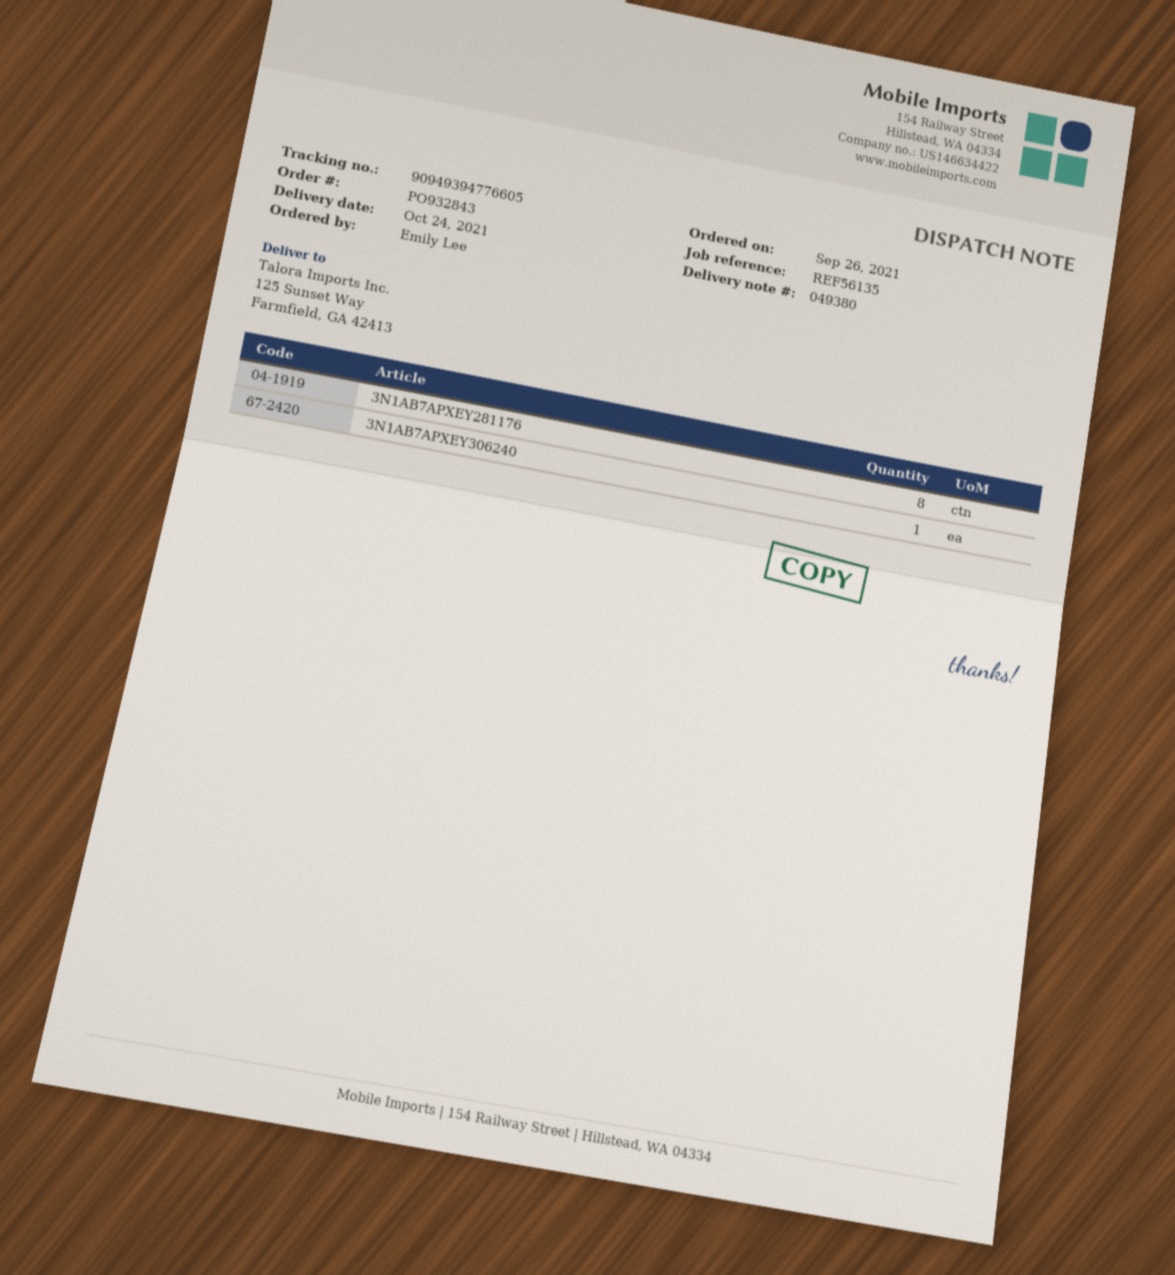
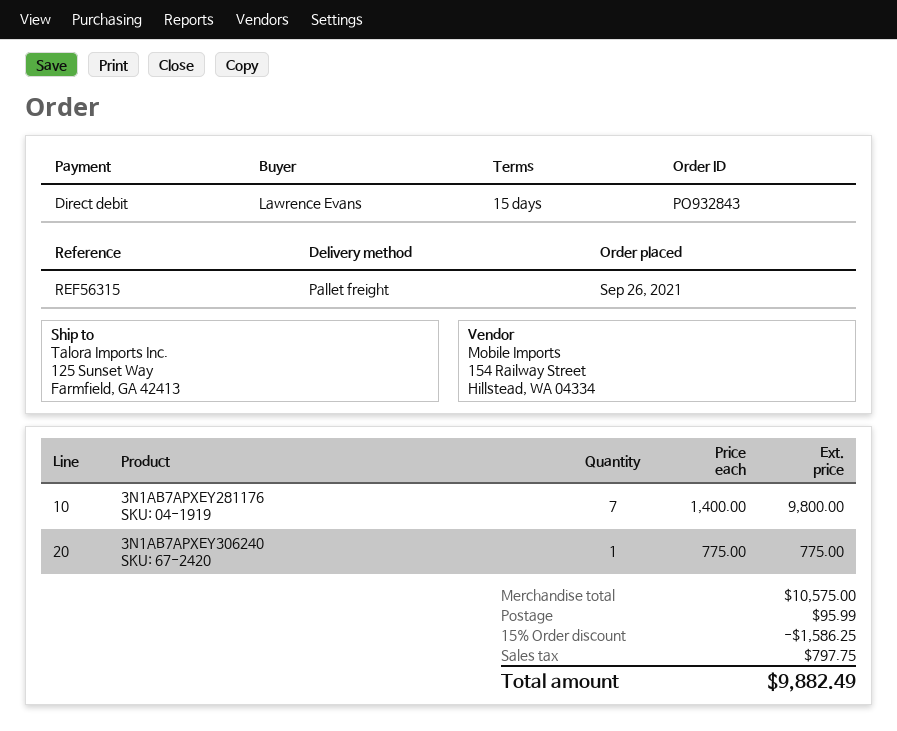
reference: REF56135 -> REF56315
ordered by: Emily Lee -> Lawrence Evans
3N1AB7APXEY281176: 8 -> 7

